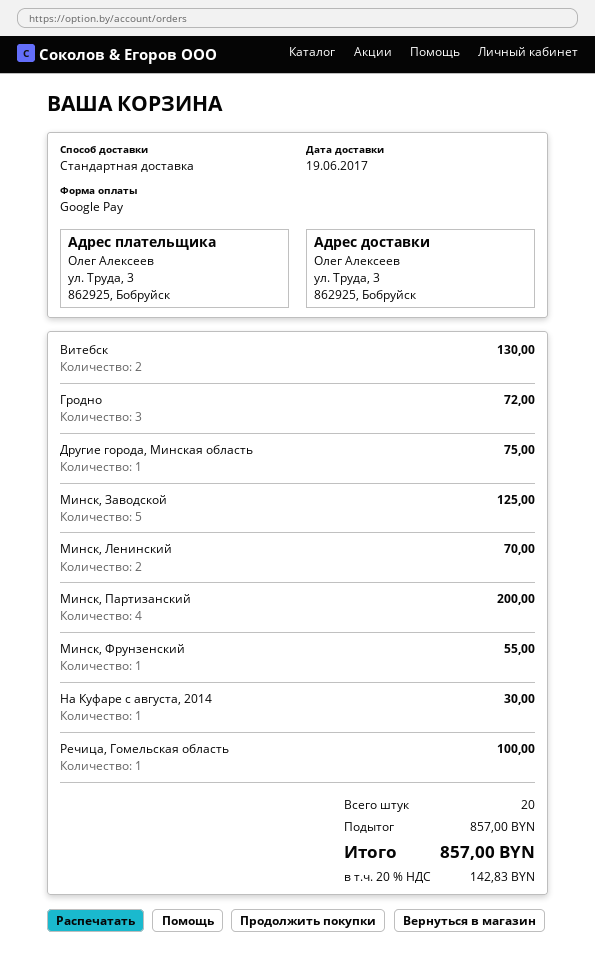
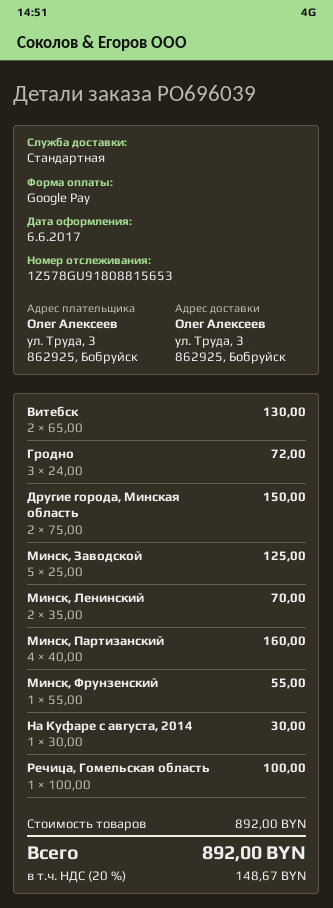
Другие города, Минская область: 1 for 75.00 -> 2 for 150.00
Минск, Партизанский: 4 for 200.00 -> 4 for 160.00
subtotal: 857.00 -> 892.00
tax: 20% = 142.83 -> 20% = 148.67
total: 857.00 -> 892.00

